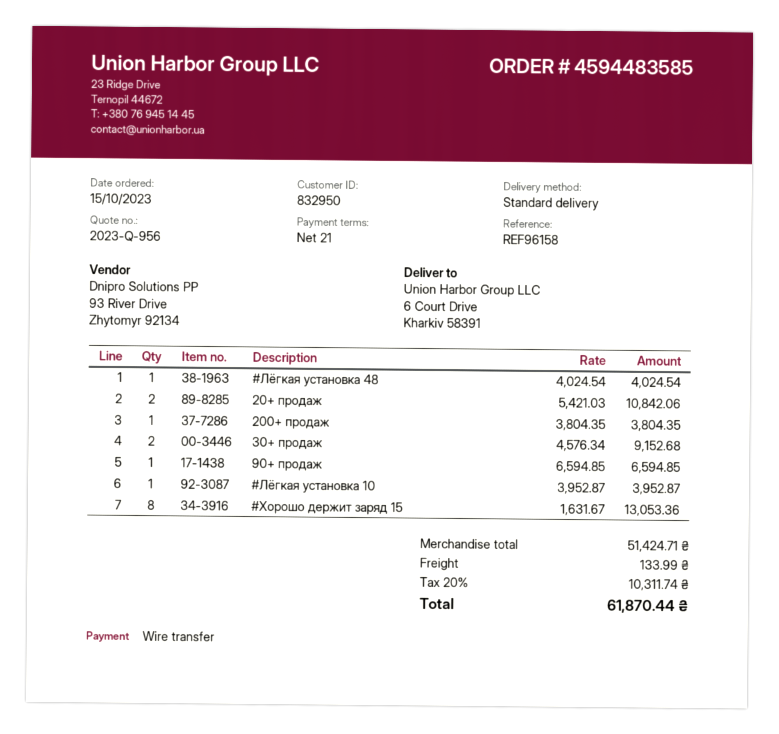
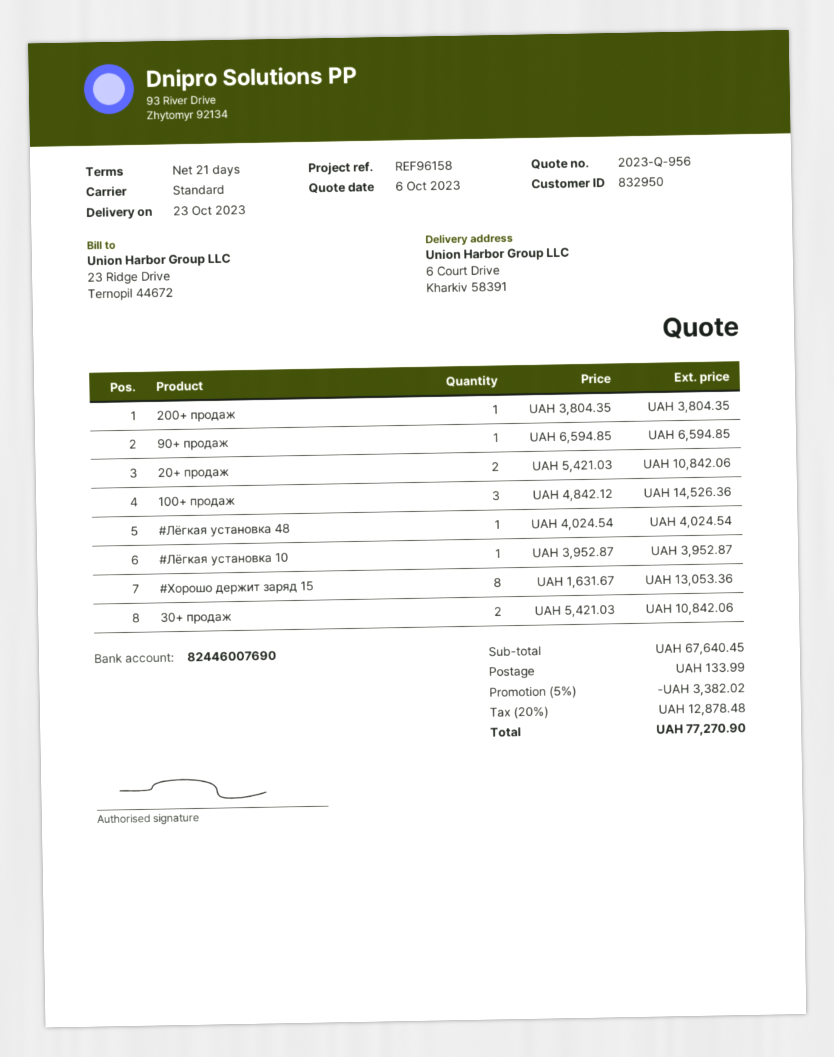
30+ продаж: 2 x 4576.34 = 9152.68 -> 2 x 5421.03 = 10842.06
100+ продаж: none -> 3 x 4842.12 = 14526.36
subtotal: 51424.71 -> 67640.45
discount: none -> 5% = 3382.02
tax: 20% = 10311.74 -> 20% = 12878.48
total: 61870.44 -> 77270.90

